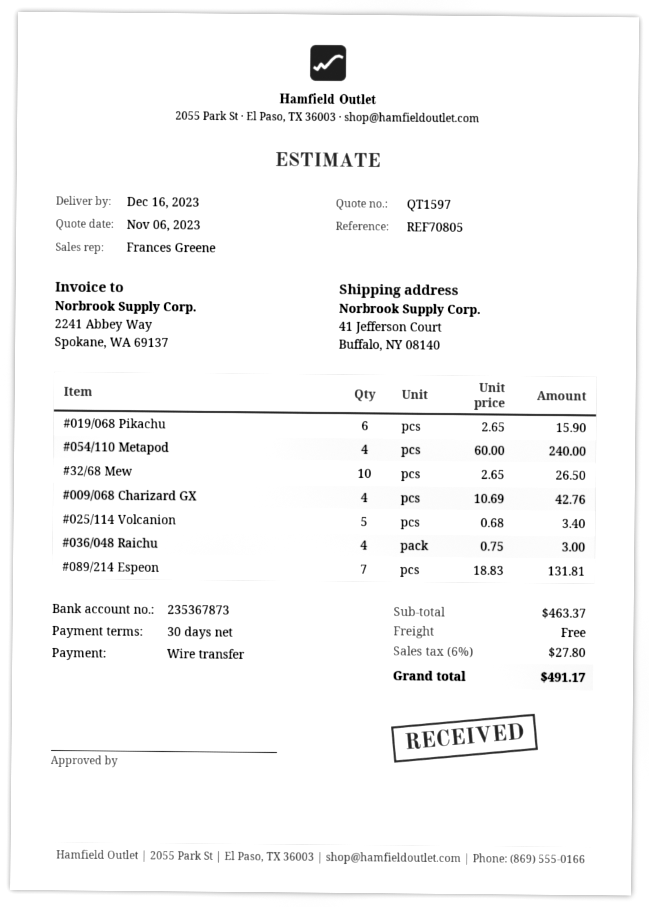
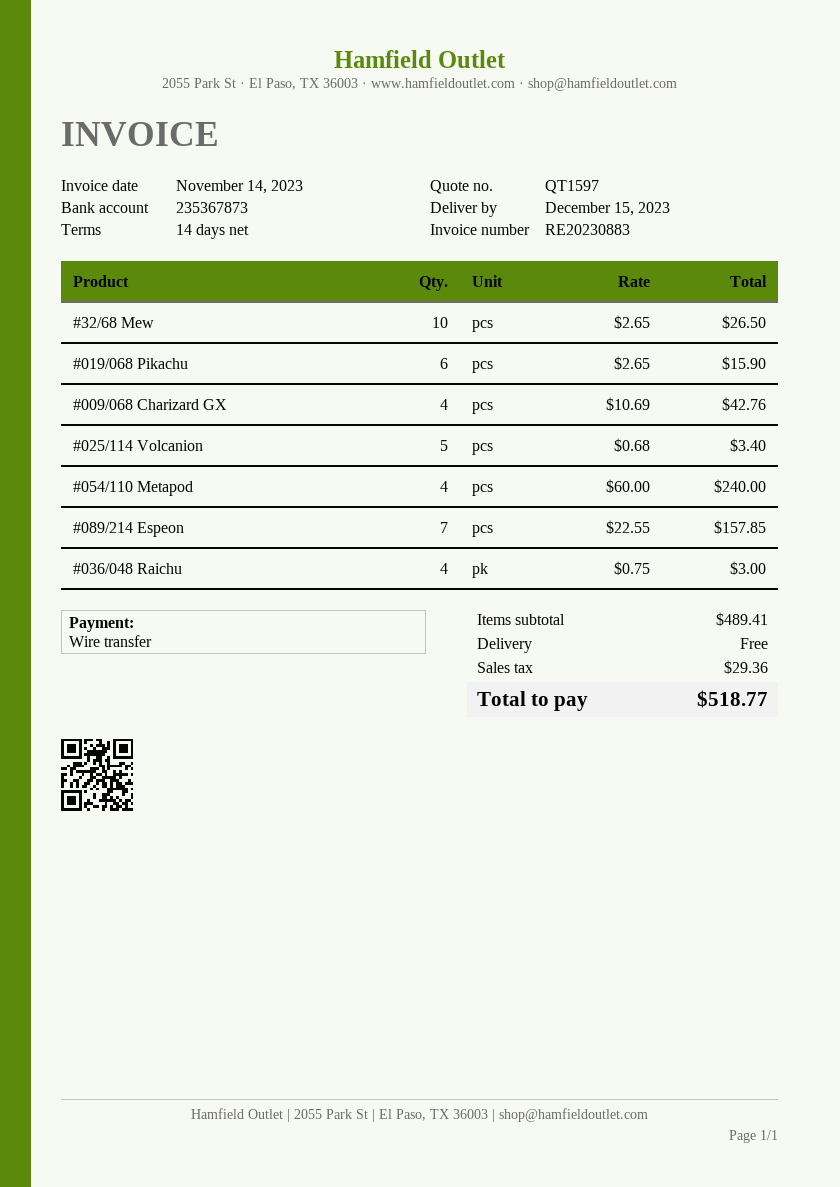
delivery date: 2023-12-16 -> 2023-12-15
payment terms: 30 days -> 14 days
#089/214 Espeon: 7 x 18.83 = 131.81 -> 7 x 22.55 = 157.85
subtotal: 463.37 -> 489.41
tax: 27.80 -> 29.36
total: 491.17 -> 518.77

